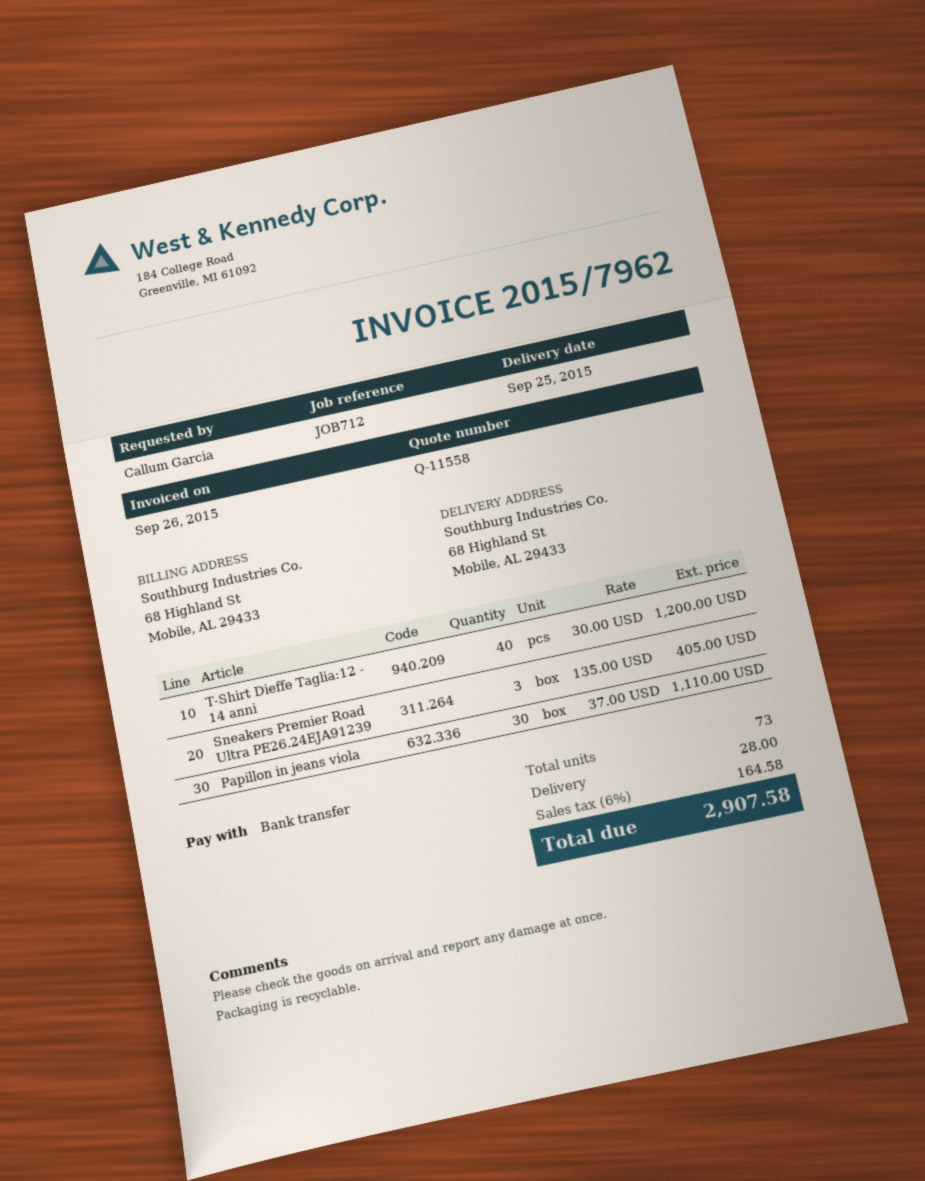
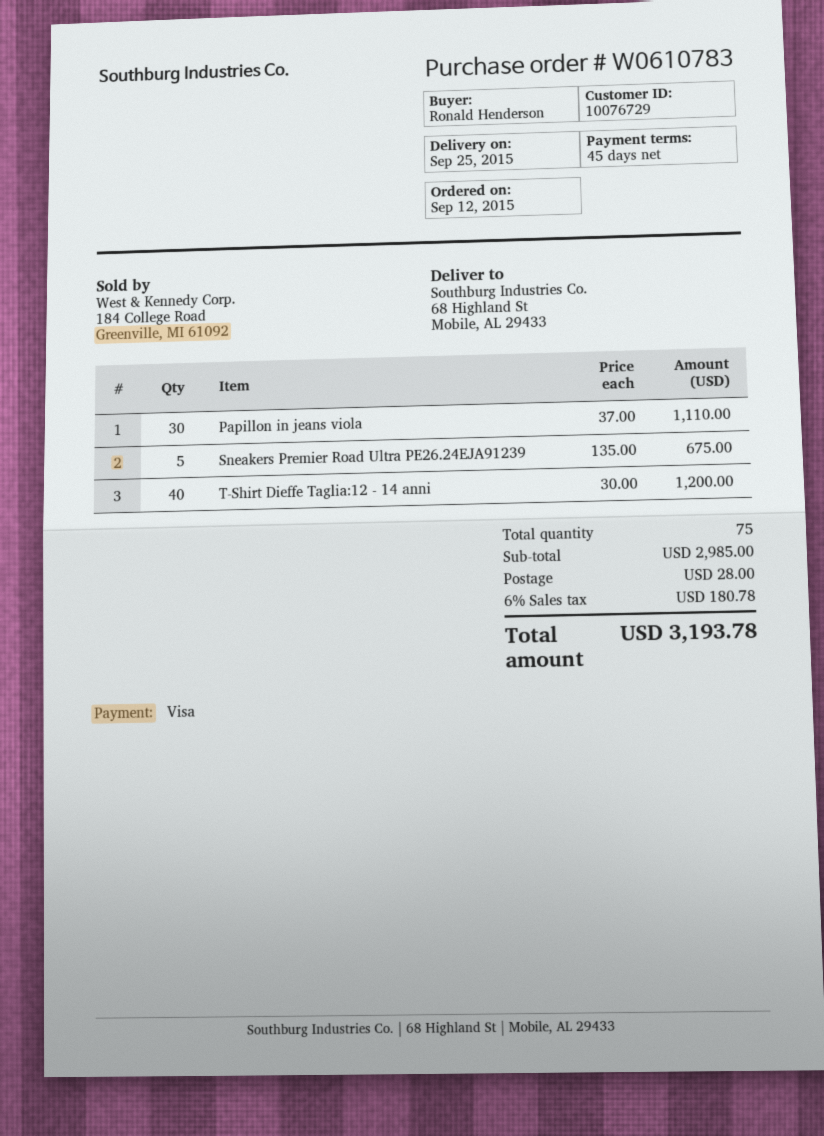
ordered by: Callum Garcia -> Ronald Henderson
payment method: bank transfer -> Visa
Sneakers Premier Road Ultra PE26.24EJA91239: 3 x 135.00 = 405.00 -> 5 x 135.00 = 675.00
total quantity: 73 -> 75
tax: 6% = 164.58 -> 6% = 180.78
total: 2907.58 -> 3193.78

